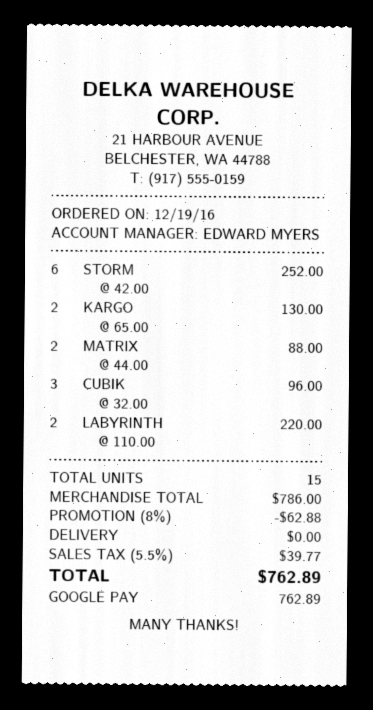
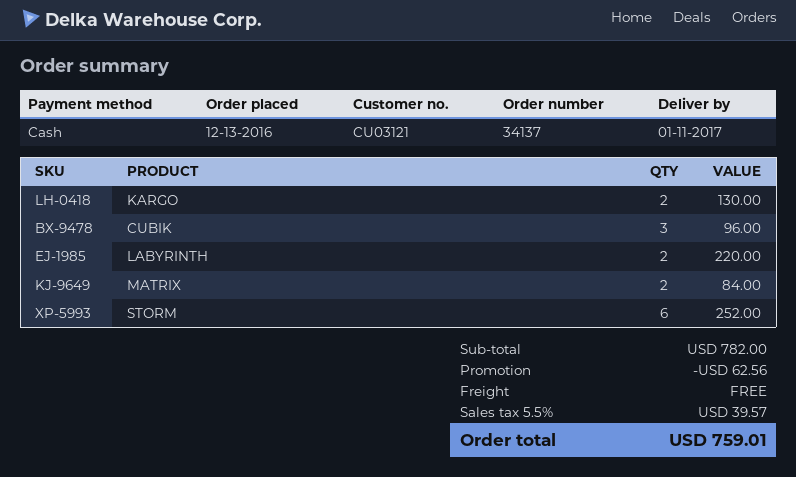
order date: 2016-12-19 -> 2016-12-13
payment method: Google Pay -> cash
MATRIX: 2 for 88.00 -> 2 for 84.00
subtotal: 786.00 -> 782.00
discount: 62.88 -> 62.56
tax: 5.5% = 39.77 -> 5.5% = 39.57
total: 762.89 -> 759.01

